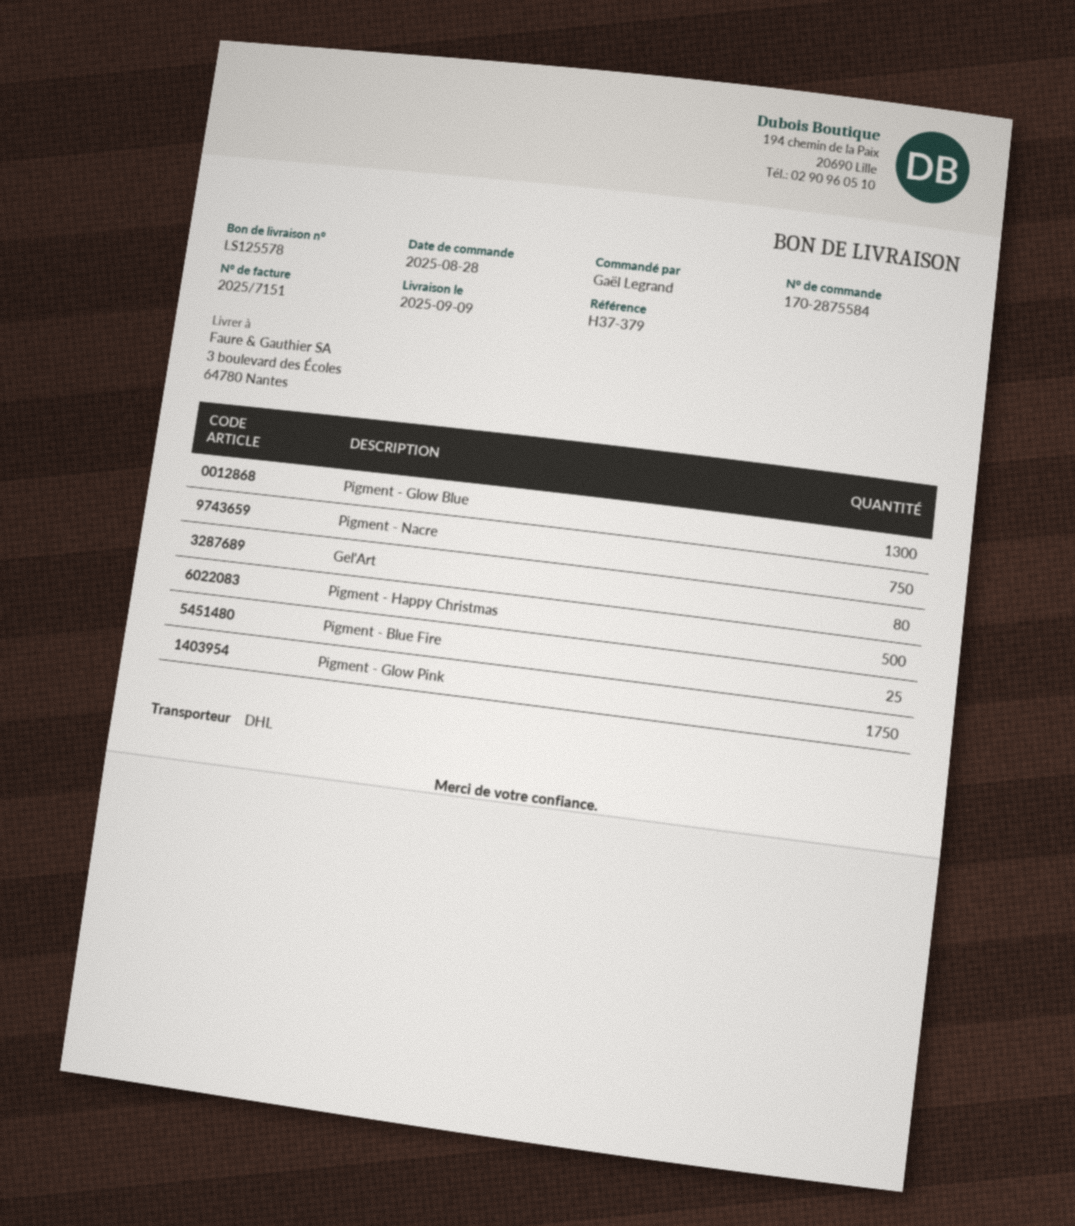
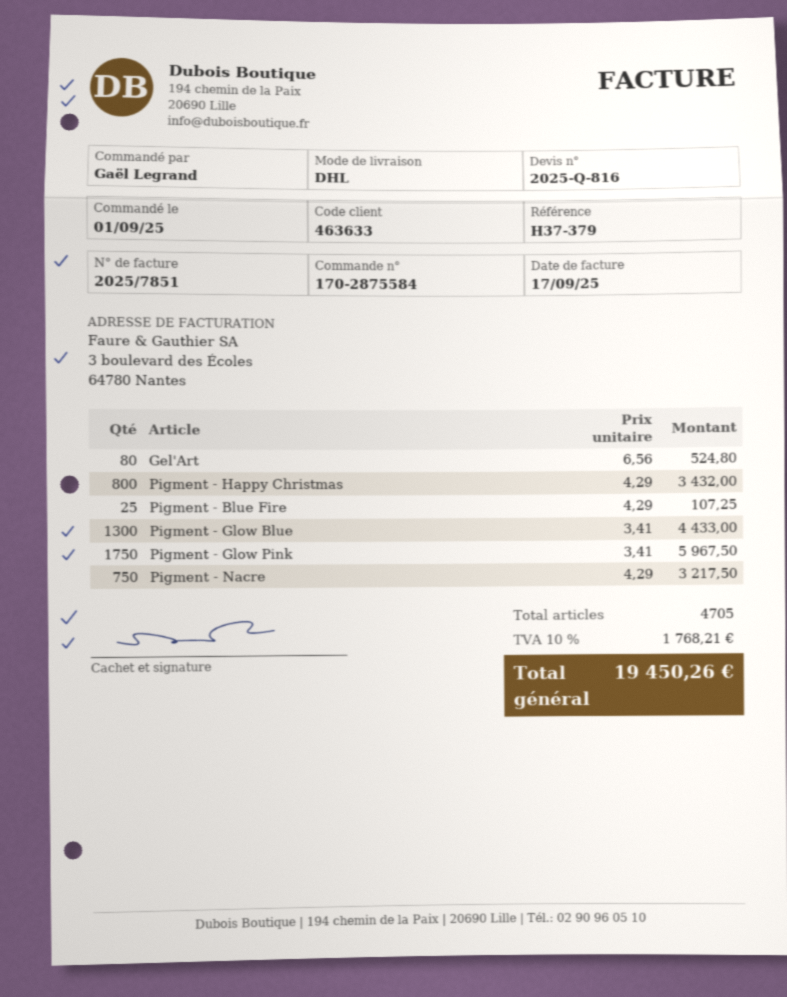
order date: 2025-08-28 -> 2025-09-01
invoice number: 2025/7151 -> 2025/7851
Pigment - Happy Christmas: 500 -> 800

